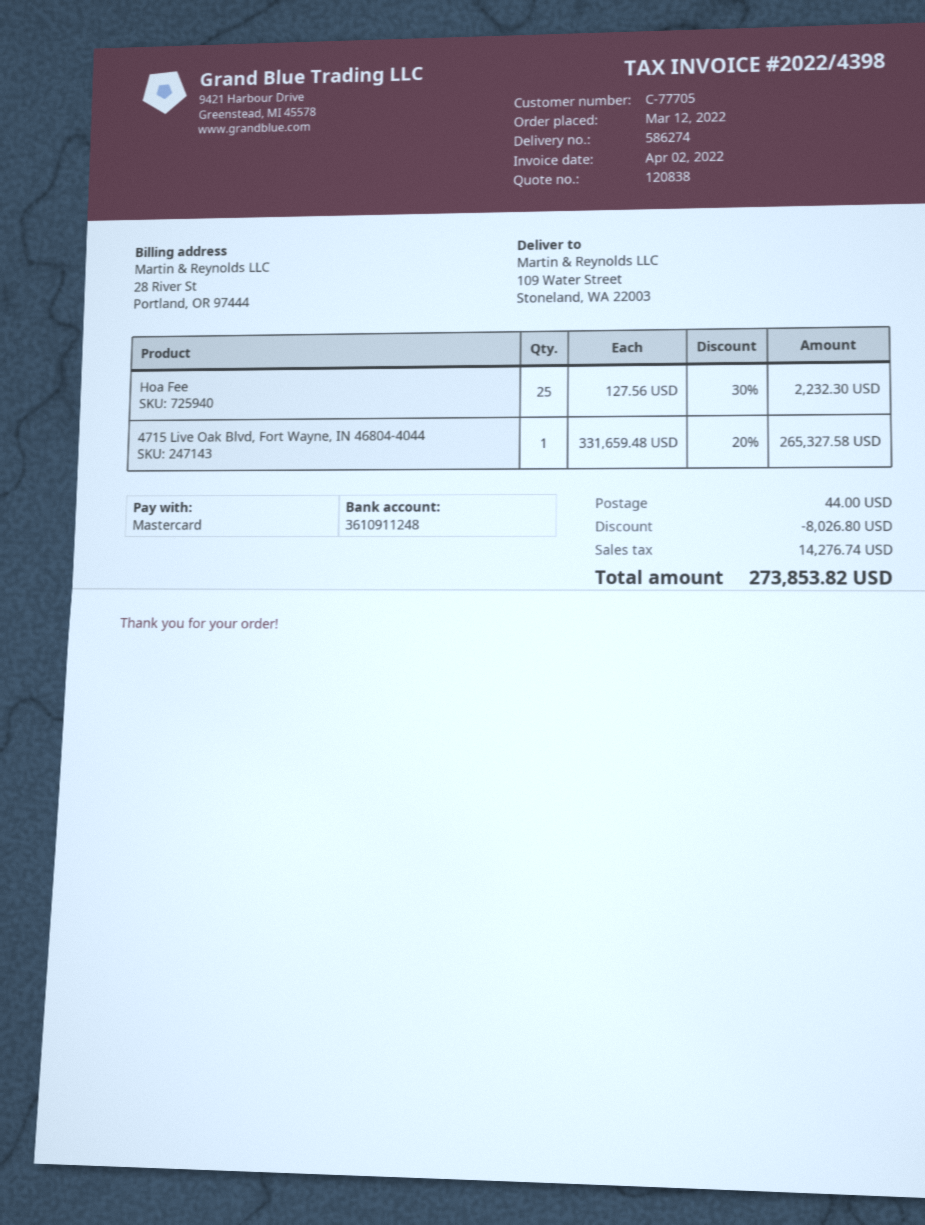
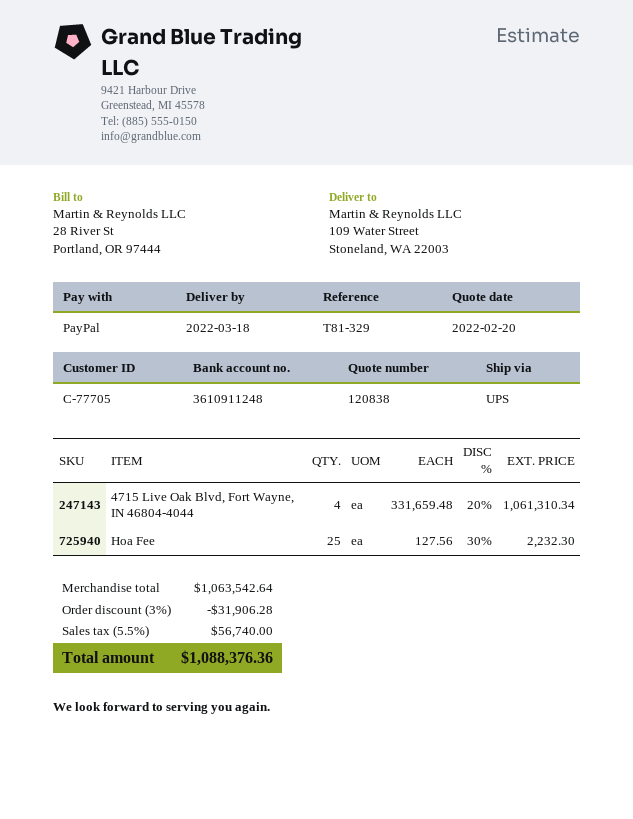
payment method: Mastercard -> PayPal
4715 Live Oak Blvd, Fort Wayne, IN 46804-4044: 1 x 331659.48 - 20% = 265327.58 -> 4 x 331659.48 - 20% = 1061310.34
discount: 8026.80 -> 31906.28
shipping: 44.00 -> none
tax: 14276.74 -> 56740.00
total: 273853.82 -> 1088376.36

